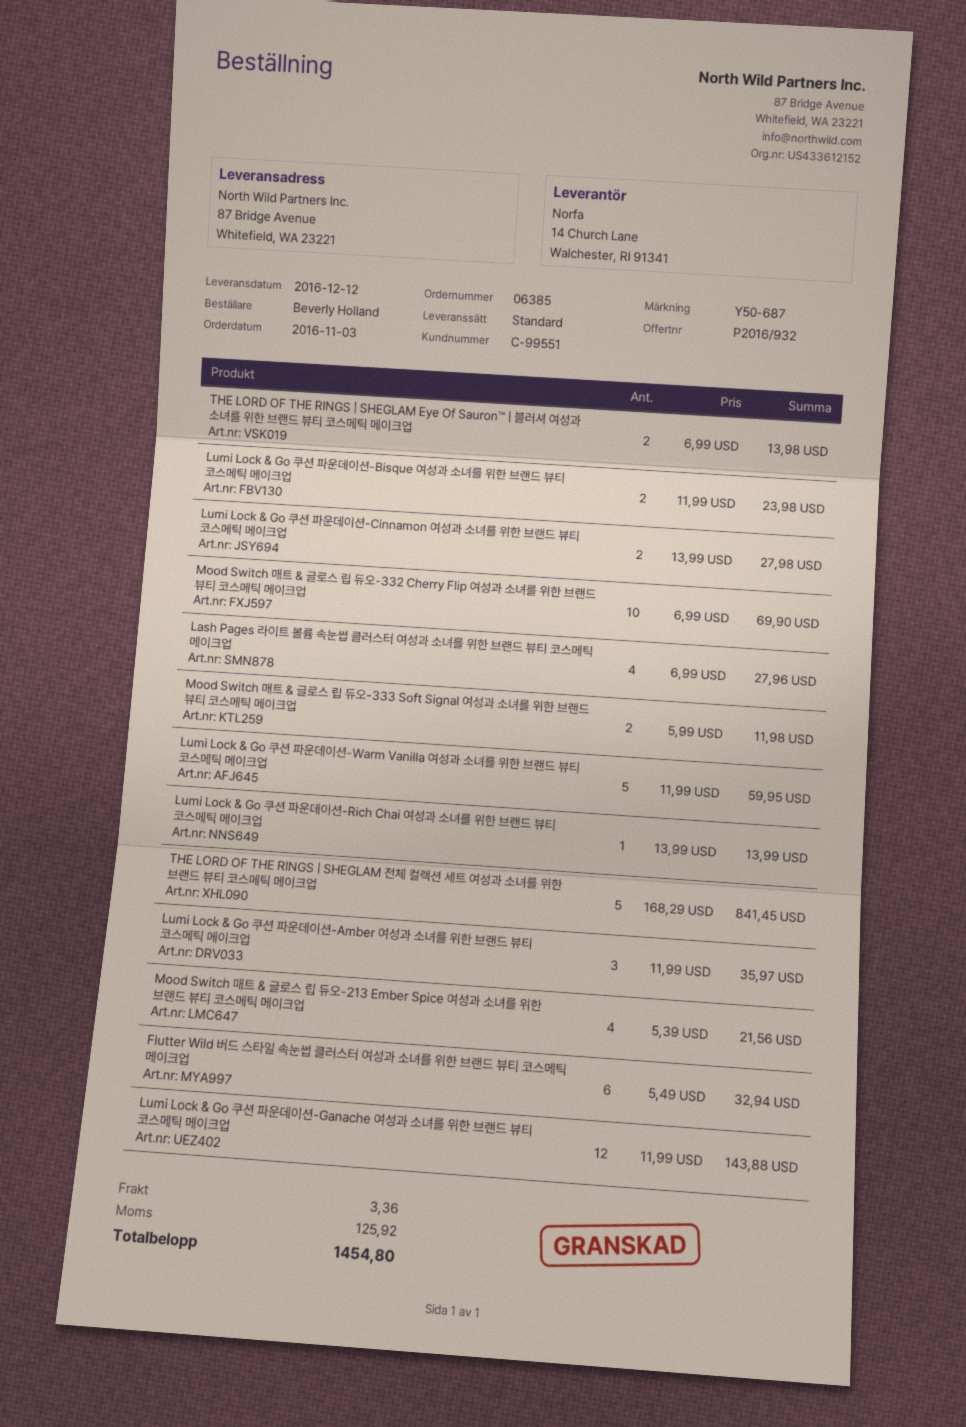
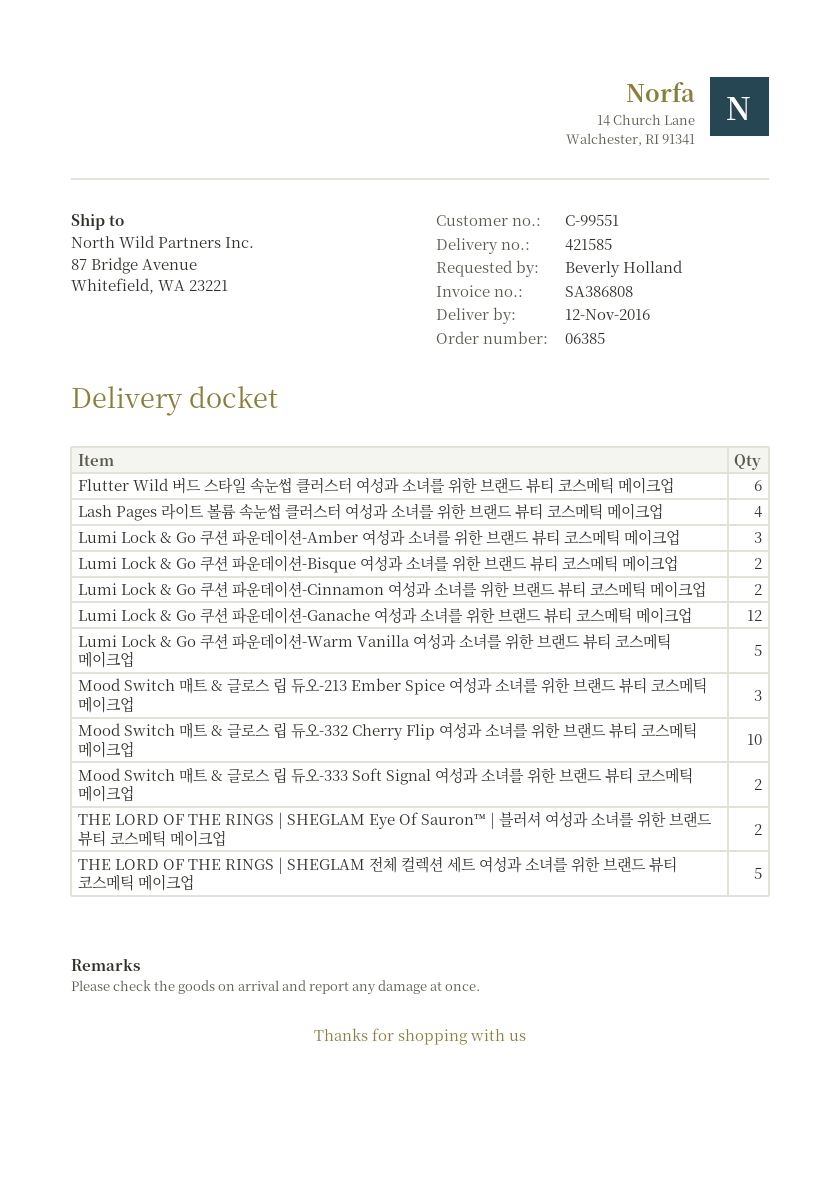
delivery date: 2016-12-12 -> 2016-11-12
Lumi Lock & Go 쿠션 파운데이션-Rich Chai 여성과 소녀를 위한 브랜드 뷰티 코스메틱 메이크업: 1 -> none
Mood Switch 매트 & 글로스 립 듀오-213 Ember Spice 여성과 소녀를 위한 브랜드 뷰티 코스메틱 메이크업: 4 -> 3

